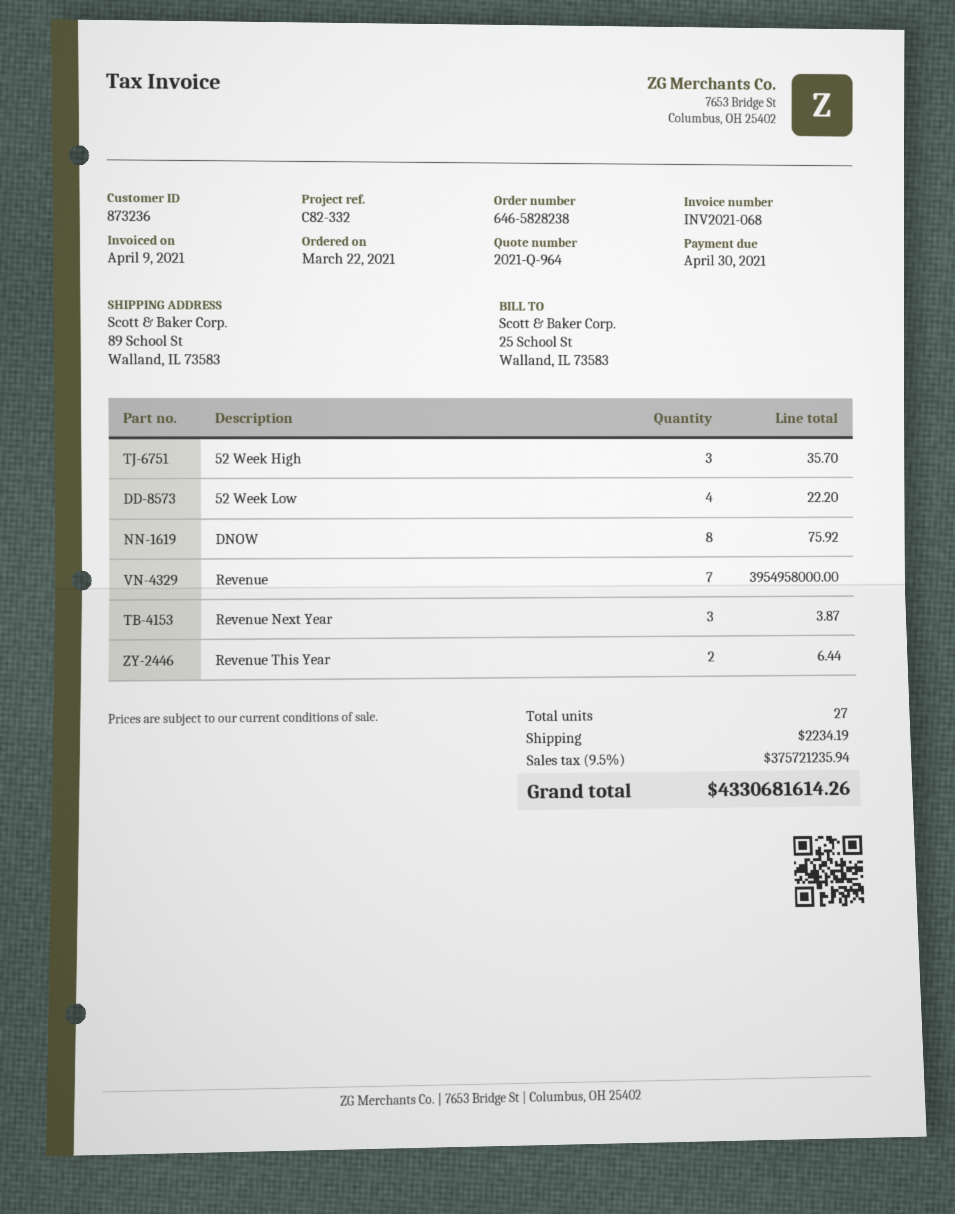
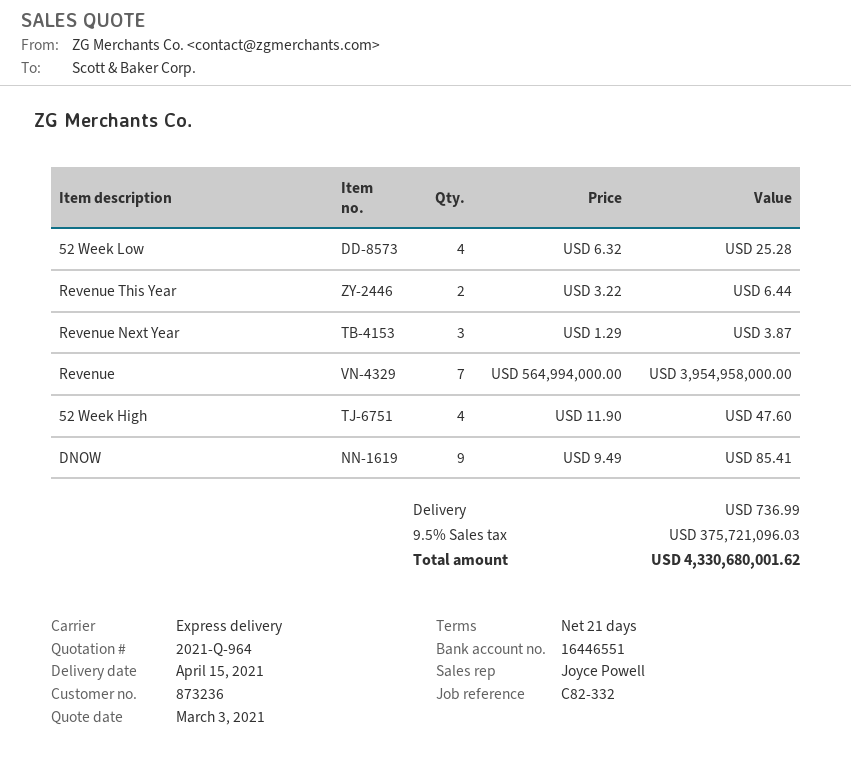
52 Week High: 3 for 35.70 -> 4 for 47.60
52 Week Low: 4 for 22.20 -> 4 for 25.28
DNOW: 8 for 75.92 -> 9 for 85.41
shipping: 2234.19 -> 736.99
tax: 9.5% = 375721235.94 -> 9.5% = 375721096.03
total: 4330681614.26 -> 4330680001.62

